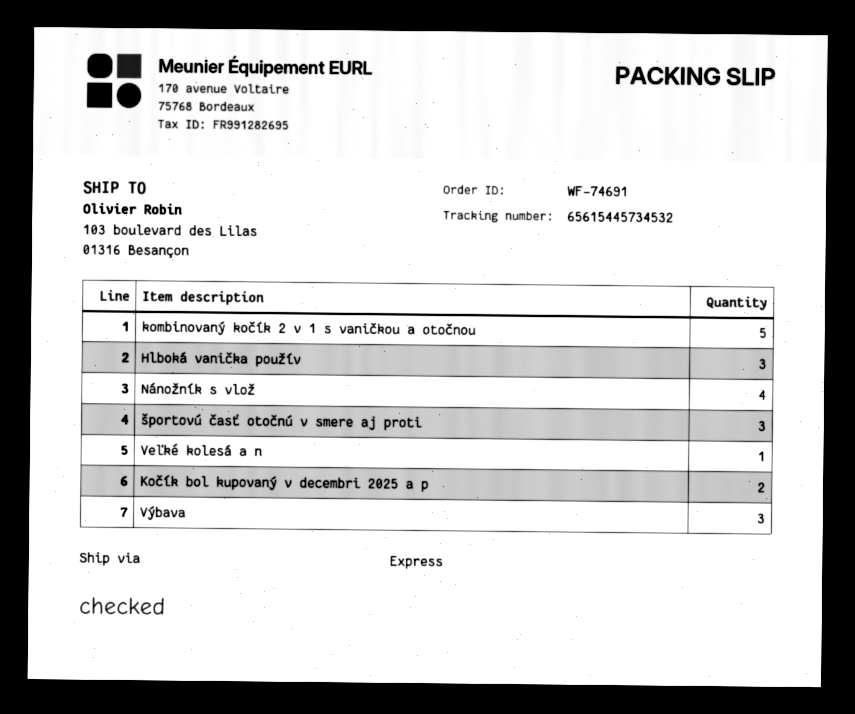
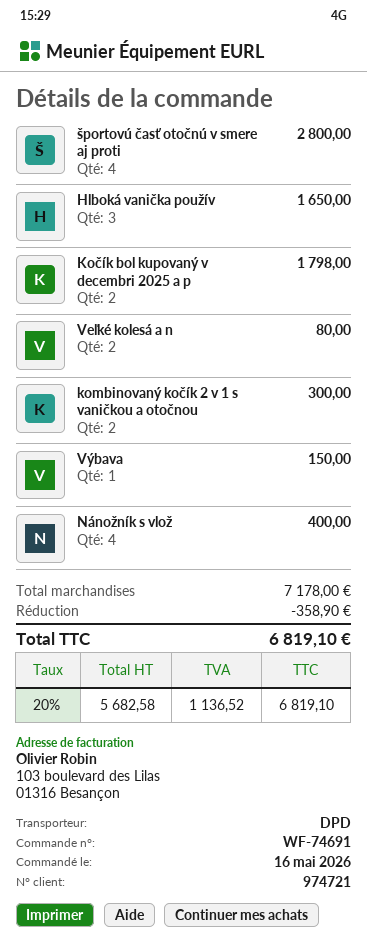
shipping method: express -> DPD
kombinovaný kočík 2 v 1 s vaničkou a otočnou: 5 -> 2
športovú časť otočnú v smere aj proti: 3 -> 4
Veľké kolesá a n: 1 -> 2
Výbava: 3 -> 1

